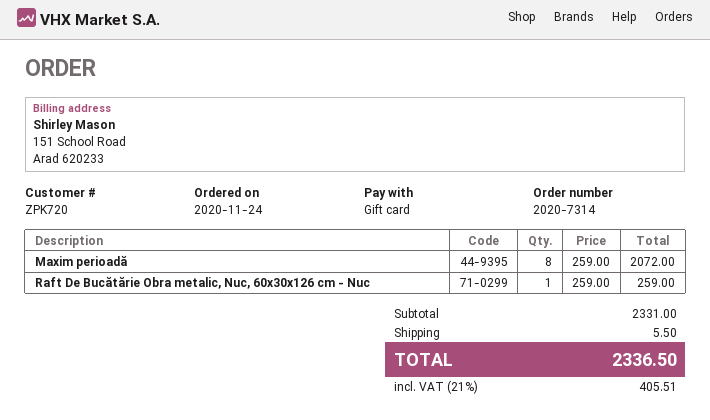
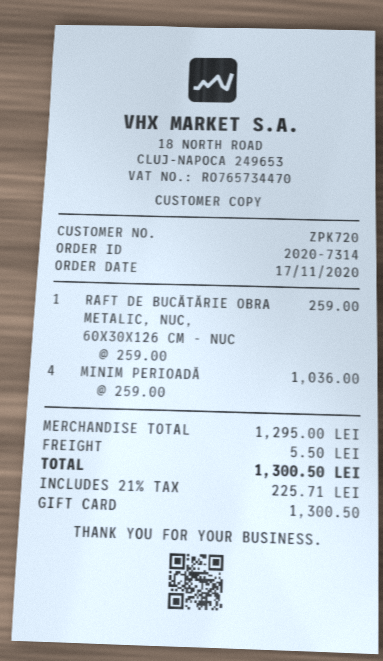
order date: 2020-11-24 -> 2020-11-17
Maxim perioadă: 8 x 259.00 = 2072.00 -> none
MINIM PERIOADĂ: none -> 4 x 259.00 = 1036.00
subtotal: 2331.00 -> 1295.00
tax: 21% = 405.51 -> 21% = 225.71
total: 2336.50 -> 1300.50

